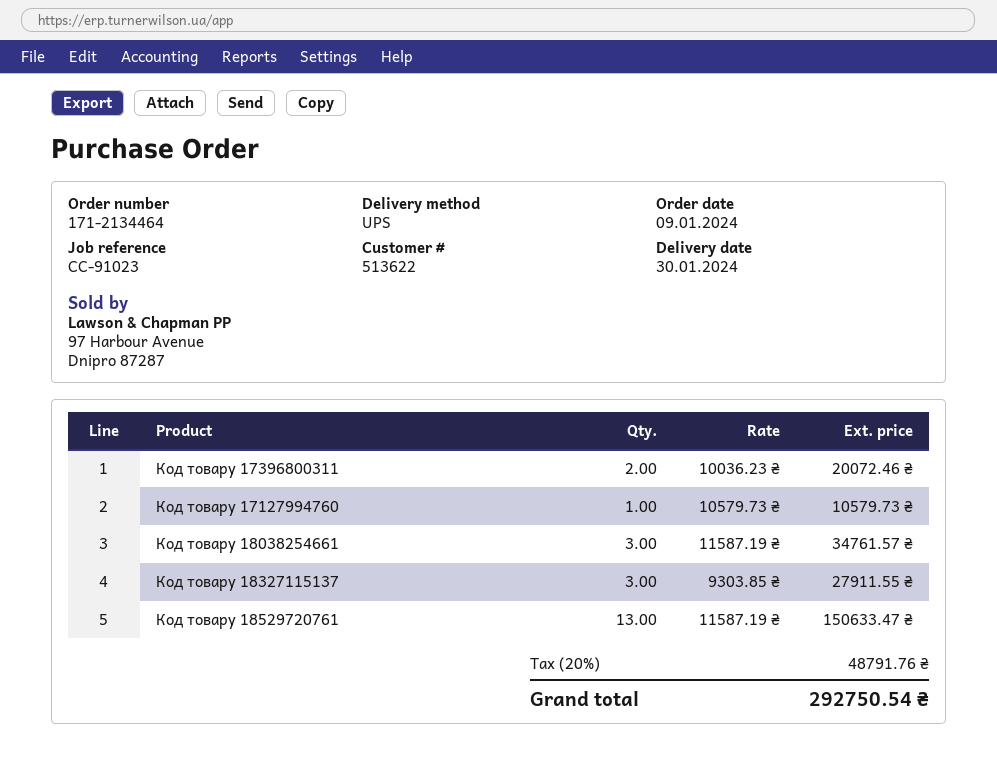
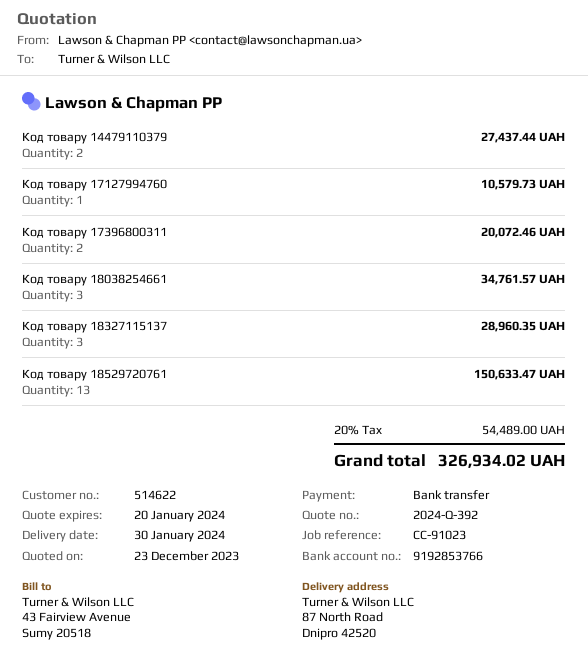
customer number: 513622 -> 514622
Код товару 18327115137: 3 for 27911.55 -> 3 for 28960.35
Код товару 14479110379: none -> 2 for 27437.44
tax: 20% = 48791.76 -> 20% = 54489.00
total: 292750.54 -> 326934.02

